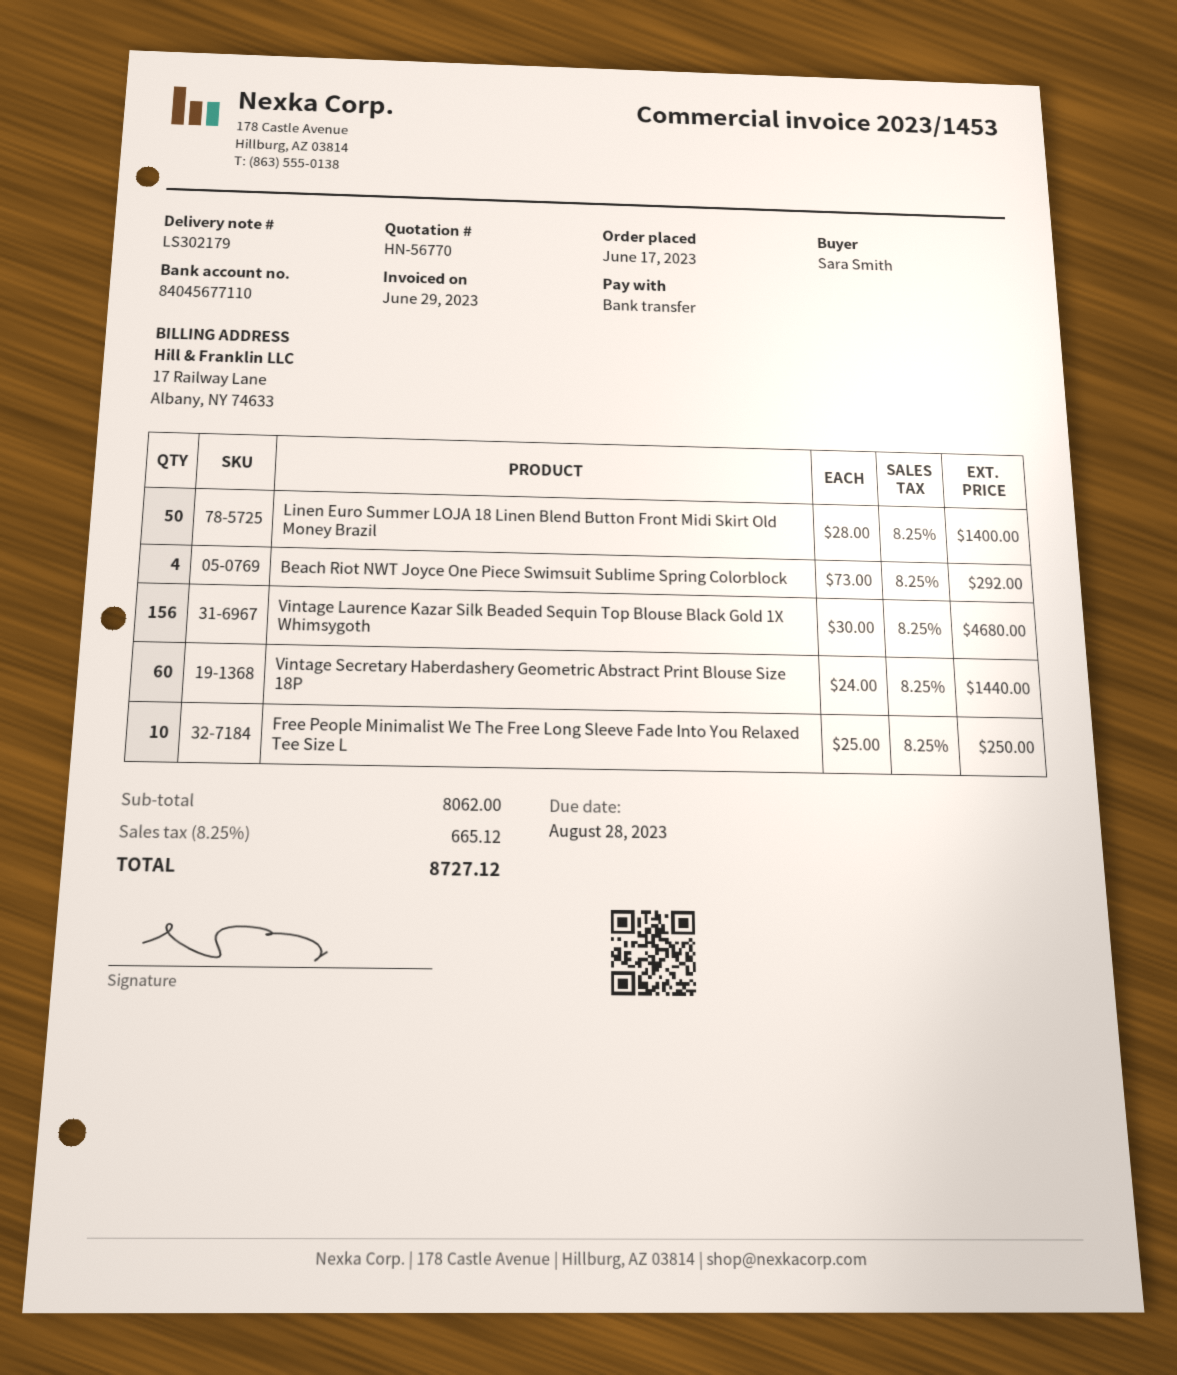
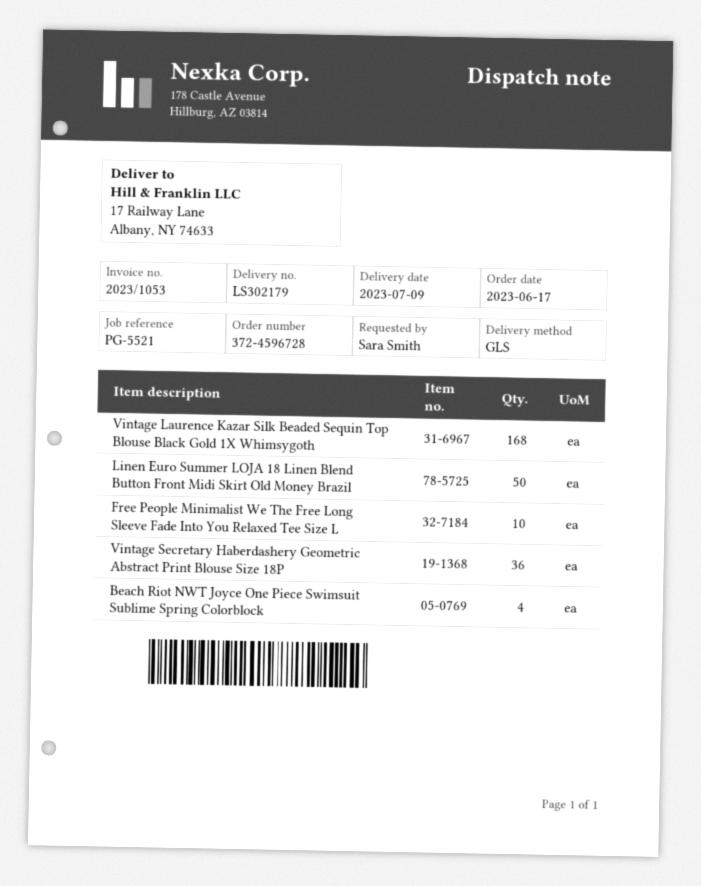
invoice number: 2023/1453 -> 2023/1053
Vintage Laurence Kazar Silk Beaded Sequin Top Blouse Black Gold 1X Whimsygoth: 156 -> 168
Vintage Secretary Haberdashery Geometric Abstract Print Blouse Size 18P: 60 -> 36

